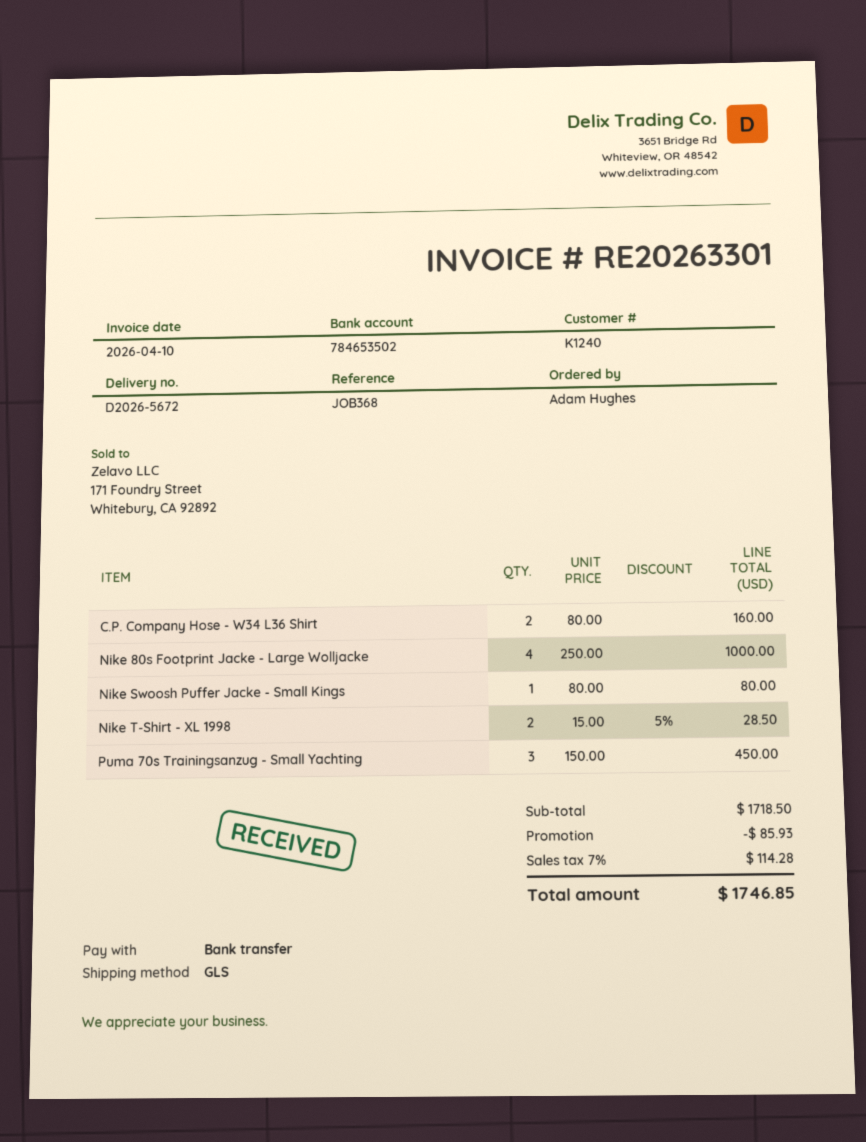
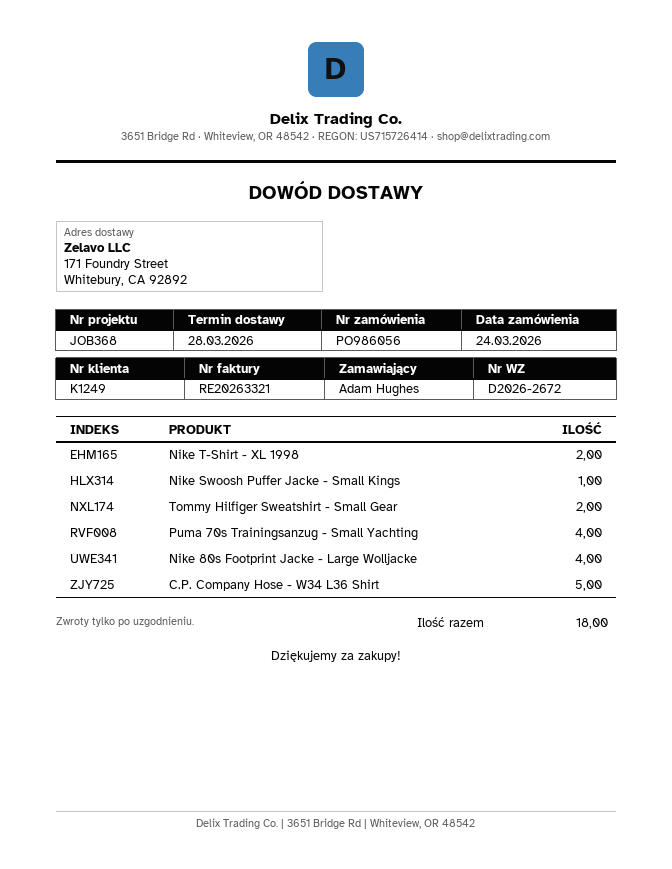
delivery note number: D2026-5672 -> D2026-2672
invoice number: RE20263301 -> RE20263321
customer number: K1240 -> K1249
C.P. Company Hose - W34 L36 Shirt: 2 -> 5
Puma 70s Trainingsanzug - Small Yachting: 3 -> 4
Tommy Hilfiger Sweatshirt - Small Gear: none -> 2

